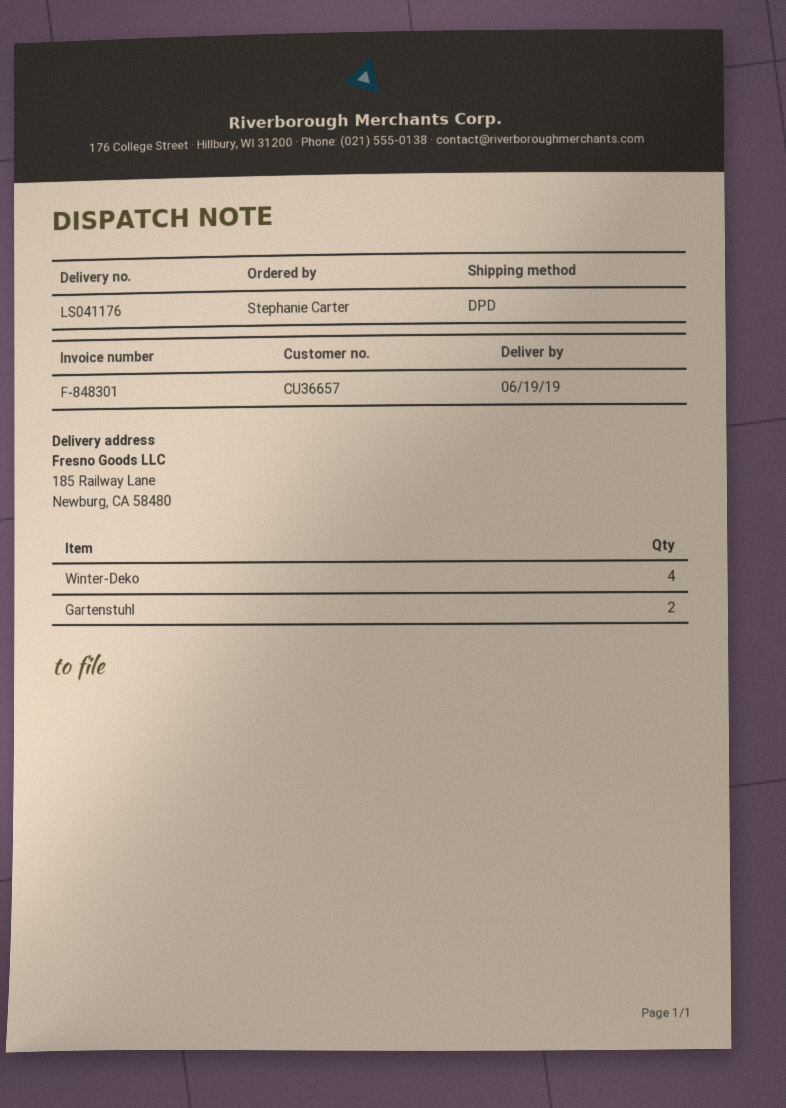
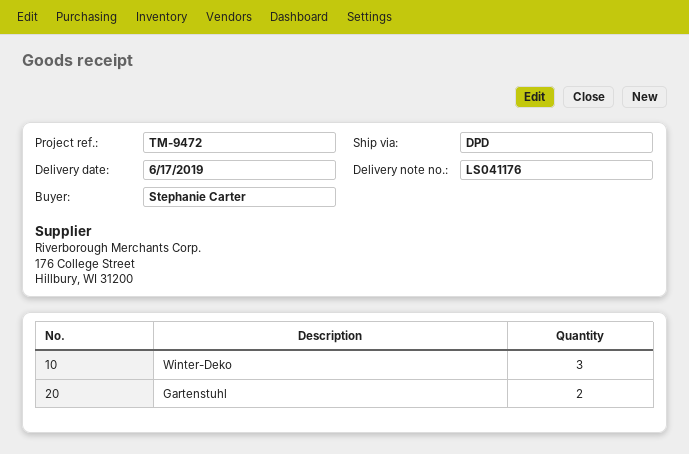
delivery date: 2019-06-19 -> 2019-06-17
Winter-Deko: 4 -> 3

